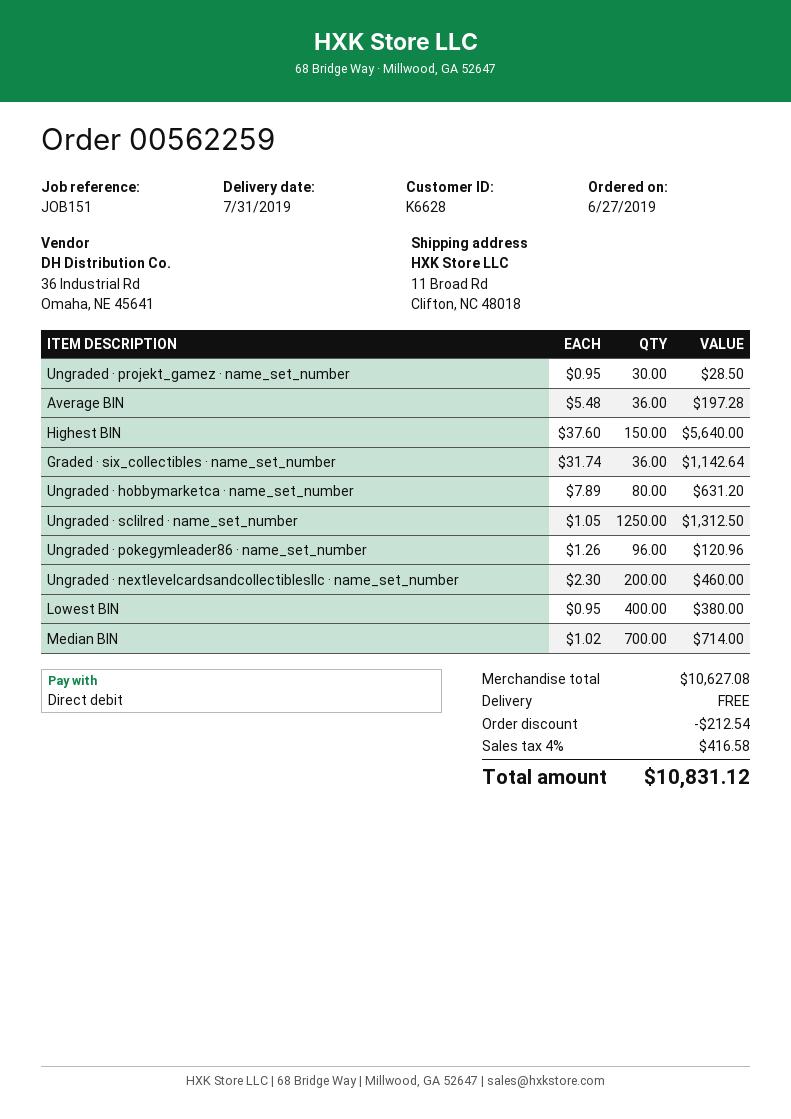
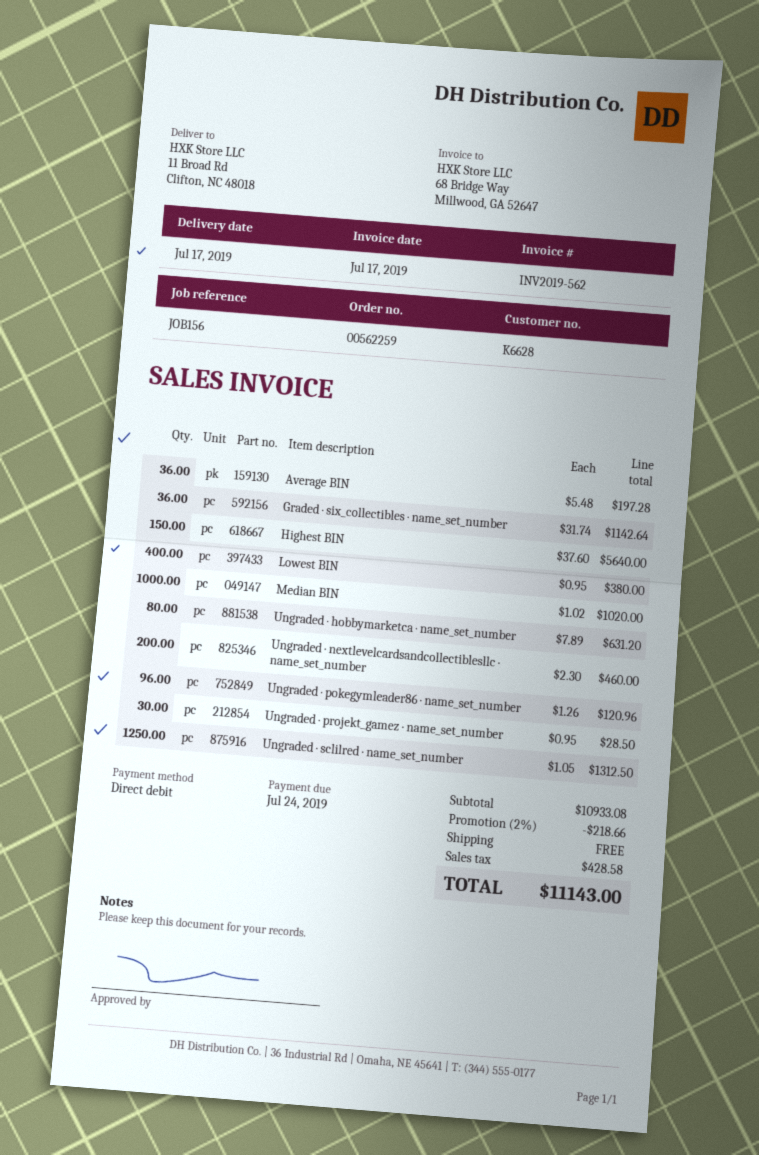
delivery date: 2019-07-31 -> 2019-07-17
reference: JOB151 -> JOB156
Median BIN: 700 x 1.02 = 714.00 -> 1000 x 1.02 = 1020.00
subtotal: 10627.08 -> 10933.08
discount: 212.54 -> 218.66
tax: 416.58 -> 428.58
total: 10831.12 -> 11143.00

